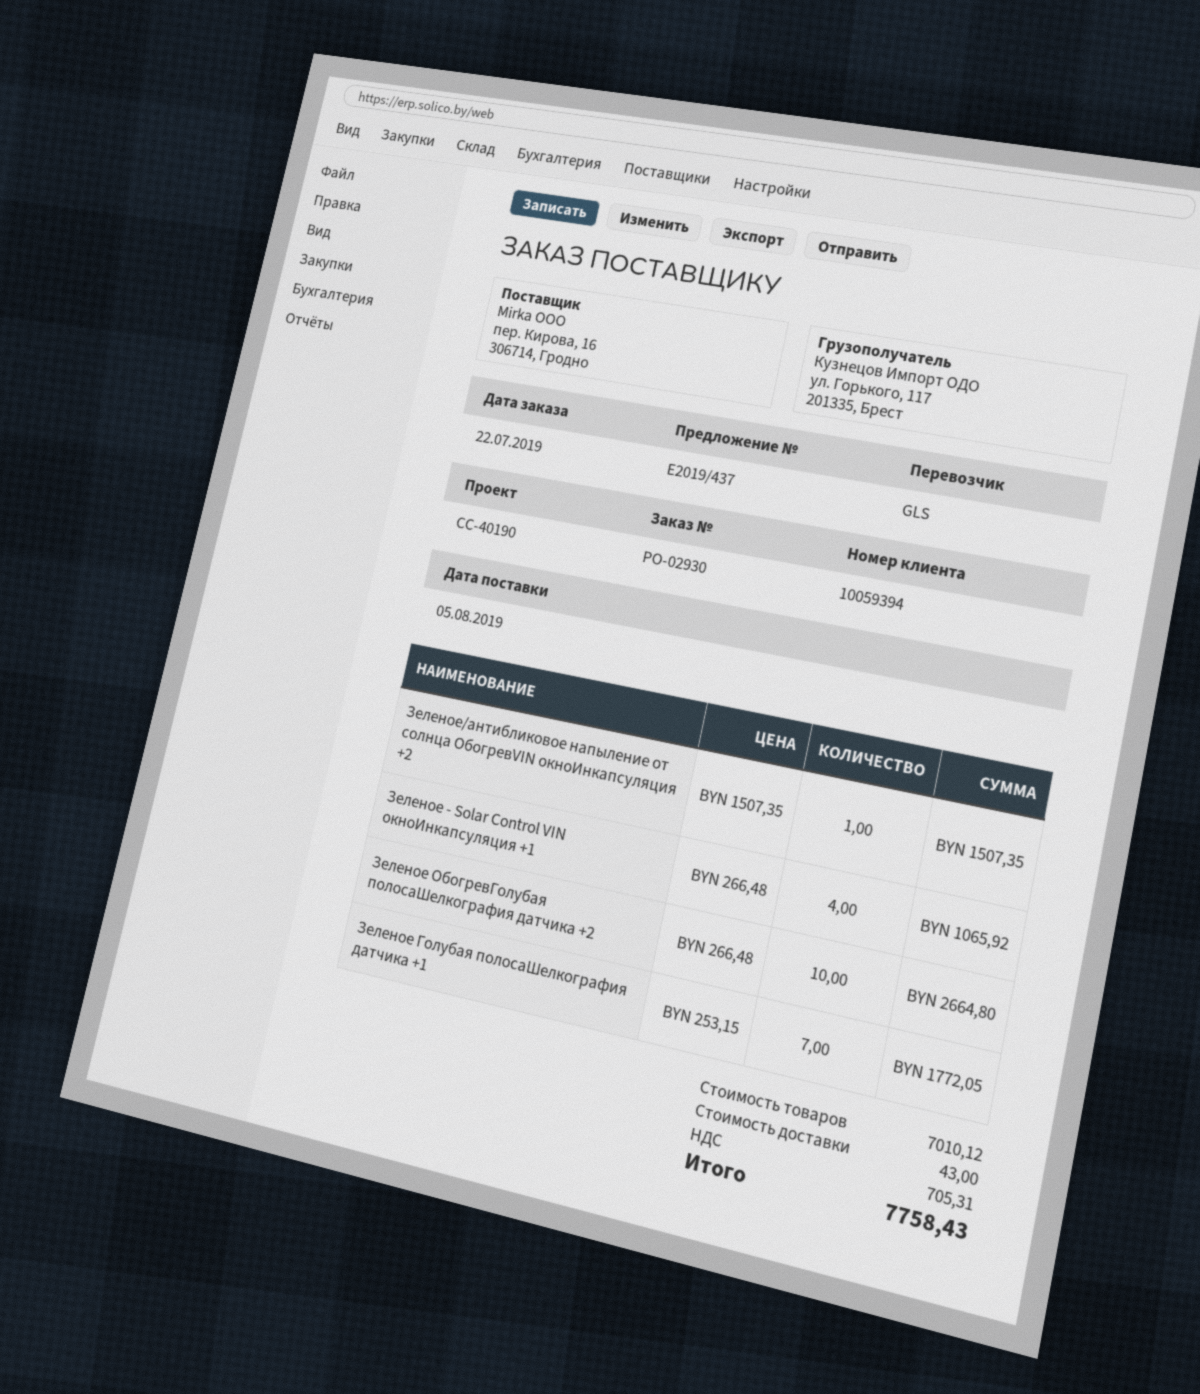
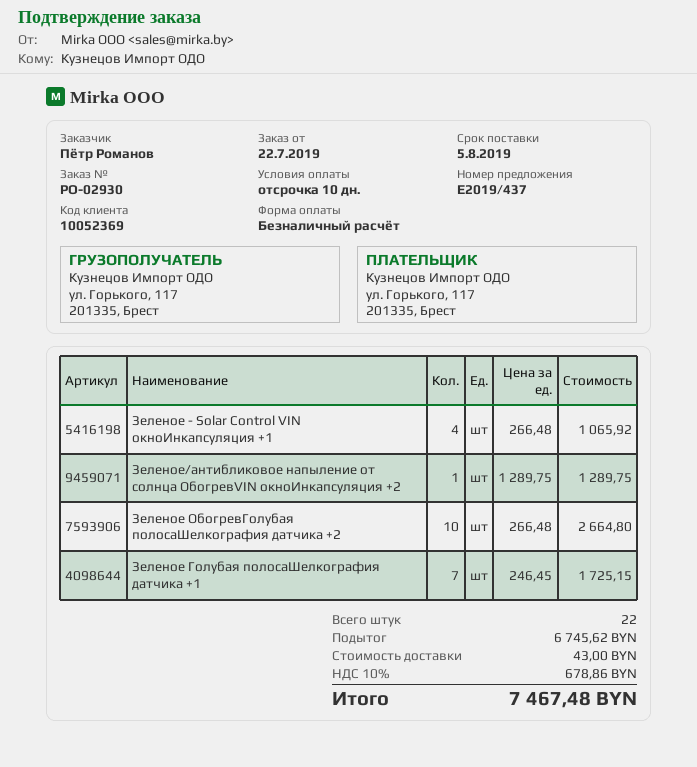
customer number: 10059394 -> 10052369
Зеленое/антибликовое напыление от солнца ОбогревVIN окноИнкапсуляция +2: 1 x 1507.35 = 1507.35 -> 1 x 1289.75 = 1289.75
Зеленое Голубая полосаШелкография датчика +1: 7 x 253.15 = 1772.05 -> 7 x 246.45 = 1725.15
subtotal: 7010.12 -> 6745.62
tax: 705.31 -> 678.86
total: 7758.43 -> 7467.48

